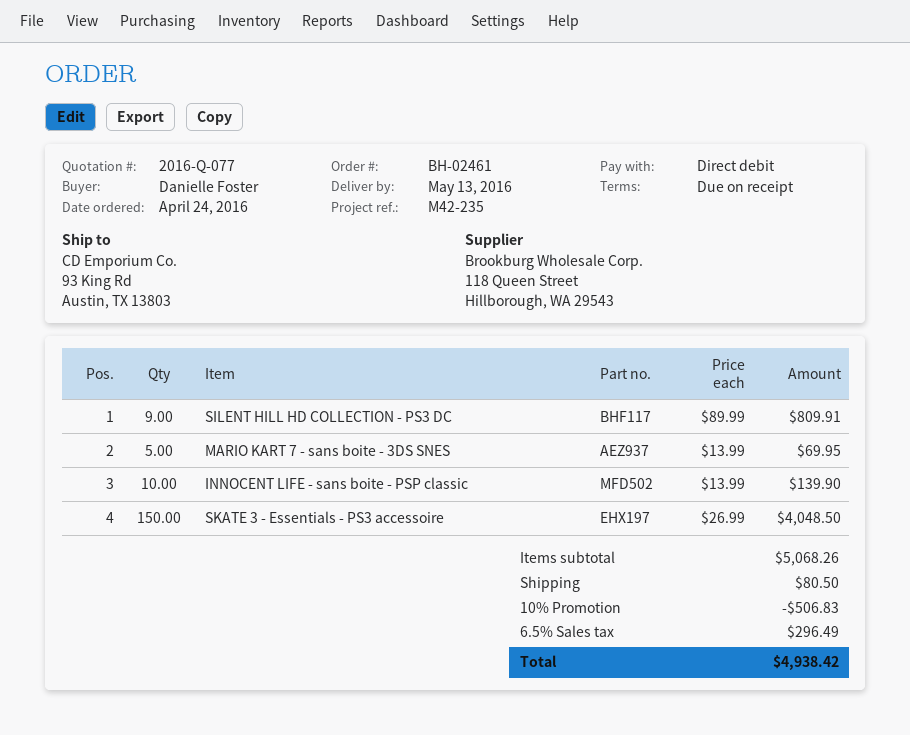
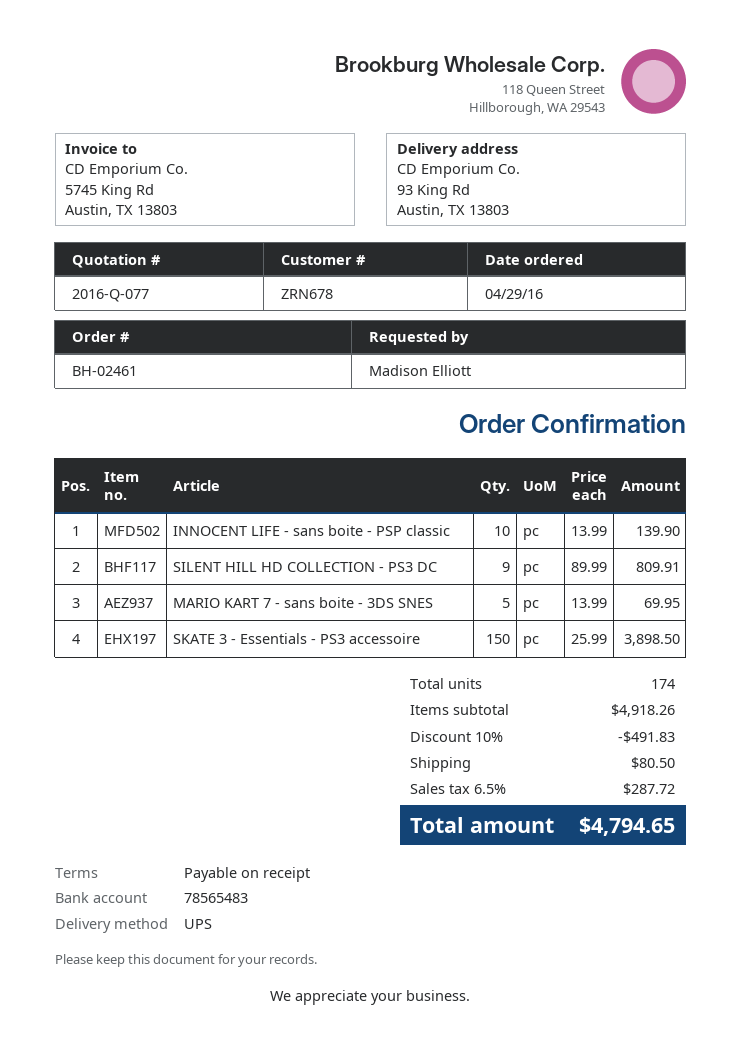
order date: 2016-04-24 -> 2016-04-29
ordered by: Danielle Foster -> Madison Elliott
SKATE 3 - Essentials - PS3 accessoire: 150 x 26.99 = 4048.50 -> 150 x 25.99 = 3898.50
subtotal: 5068.26 -> 4918.26
discount: 10% = 506.83 -> 10% = 491.83
tax: 6.5% = 296.49 -> 6.5% = 287.72
total: 4938.42 -> 4794.65

